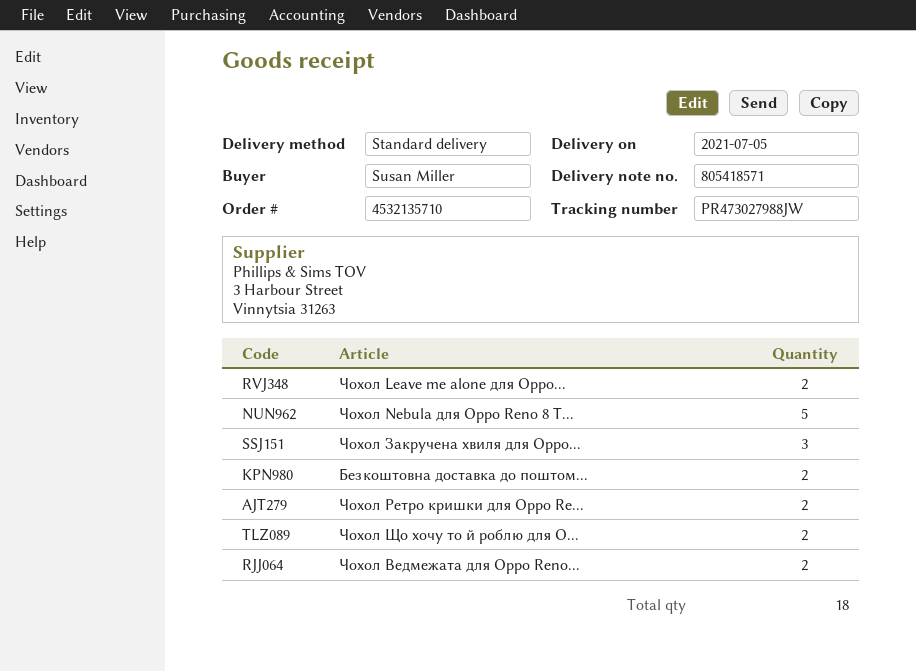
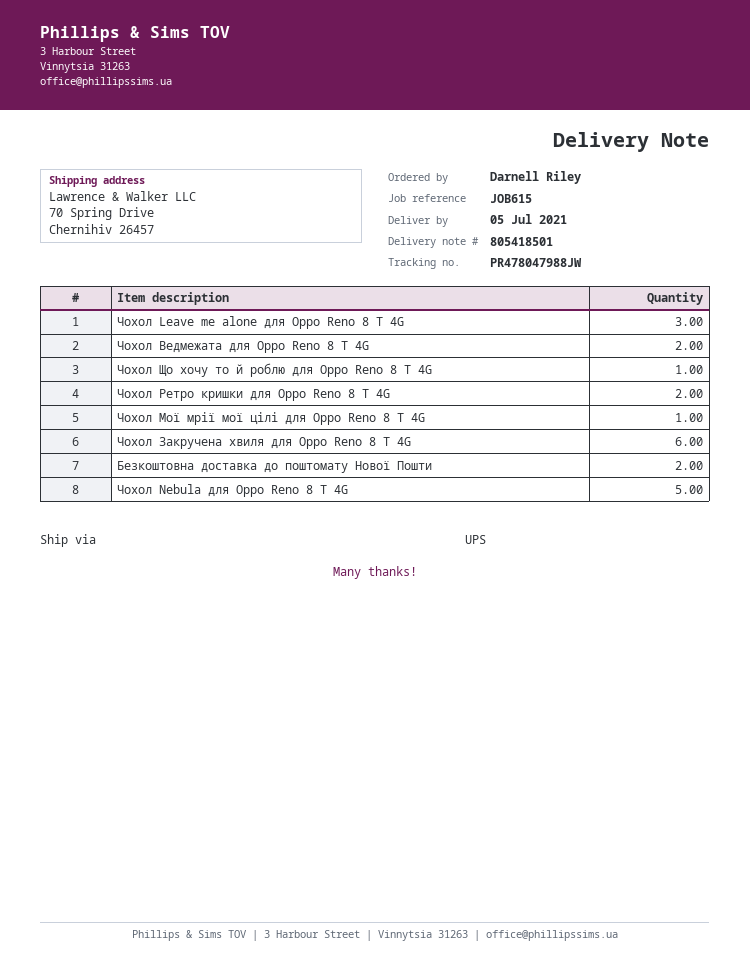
delivery note number: 805418571 -> 805418501
ordered by: Susan Miller -> Darnell Riley
shipping method: standard -> UPS
tracking number: PR473027988JW -> PR478047988JW
Чохол Leave me alone для Oppo...: 2 -> 3
Чохол Закручена хвиля для Oppo...: 3 -> 6
Чохол Що хочу то й роблю для O...: 2 -> 1
Чохол Мої мрії мої цілі для Oppo Reno 8 T 4G: none -> 1

